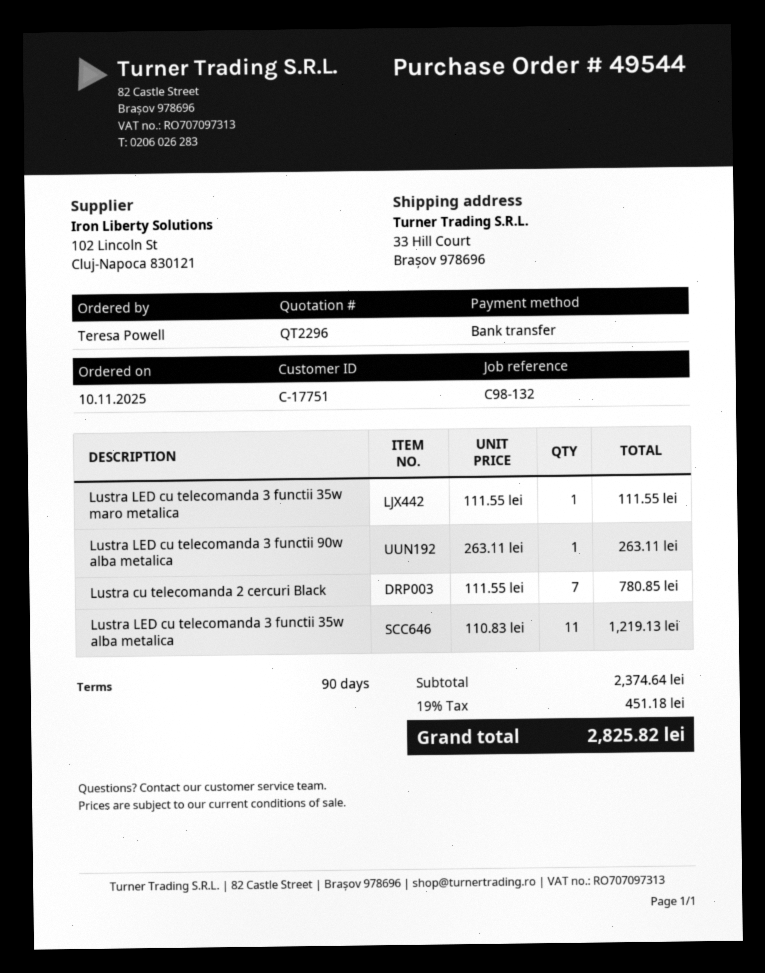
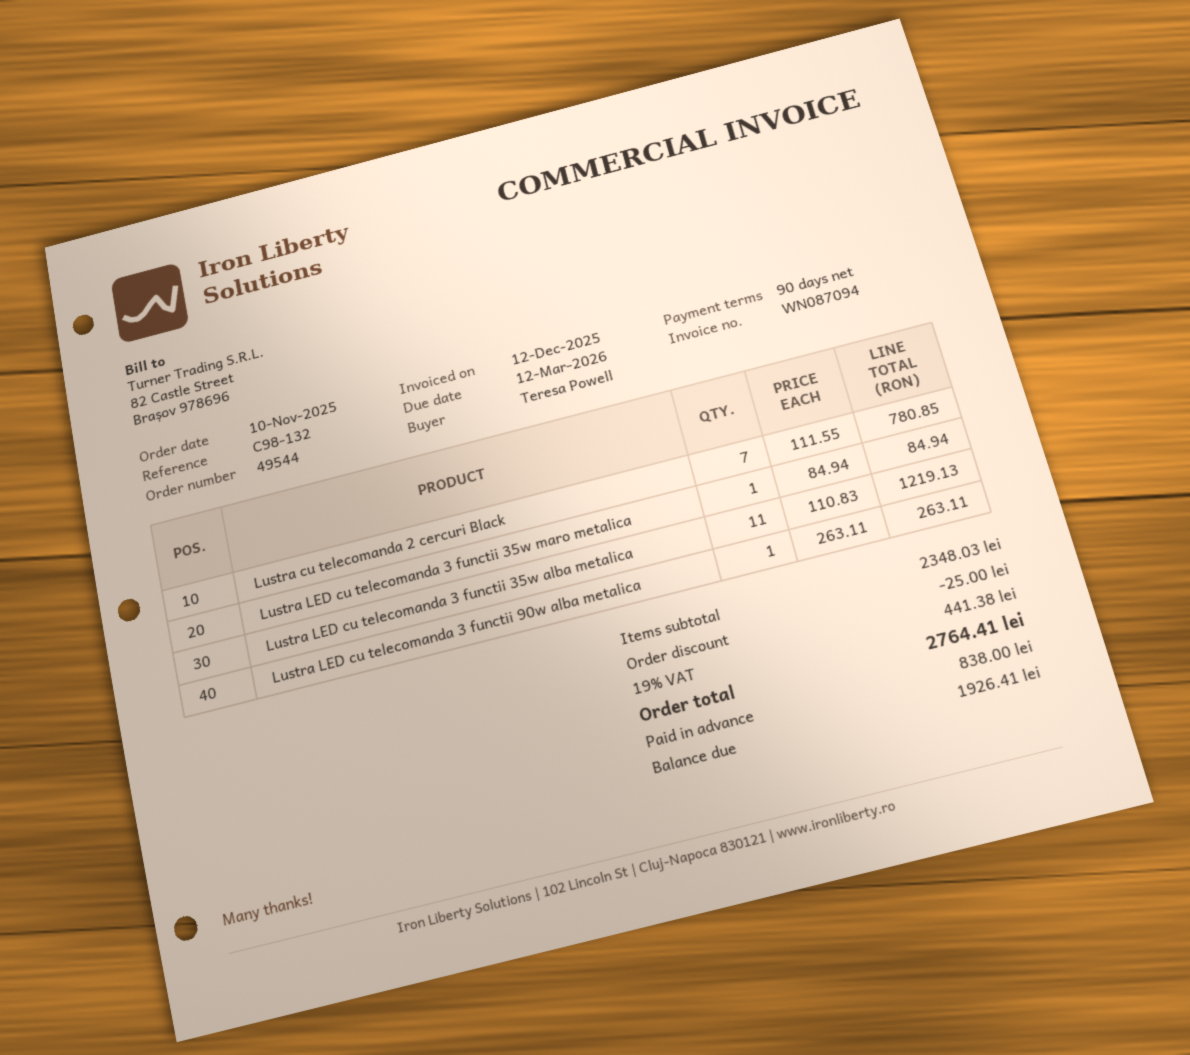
Lustra LED cu telecomanda 3 functii 35w maro metalica: 1 x 111.55 = 111.55 -> 1 x 84.94 = 84.94
subtotal: 2374.64 -> 2348.03
discount: none -> 25.00
tax: 19% = 451.18 -> 19% = 441.38
total: 2825.82 -> 2764.41

